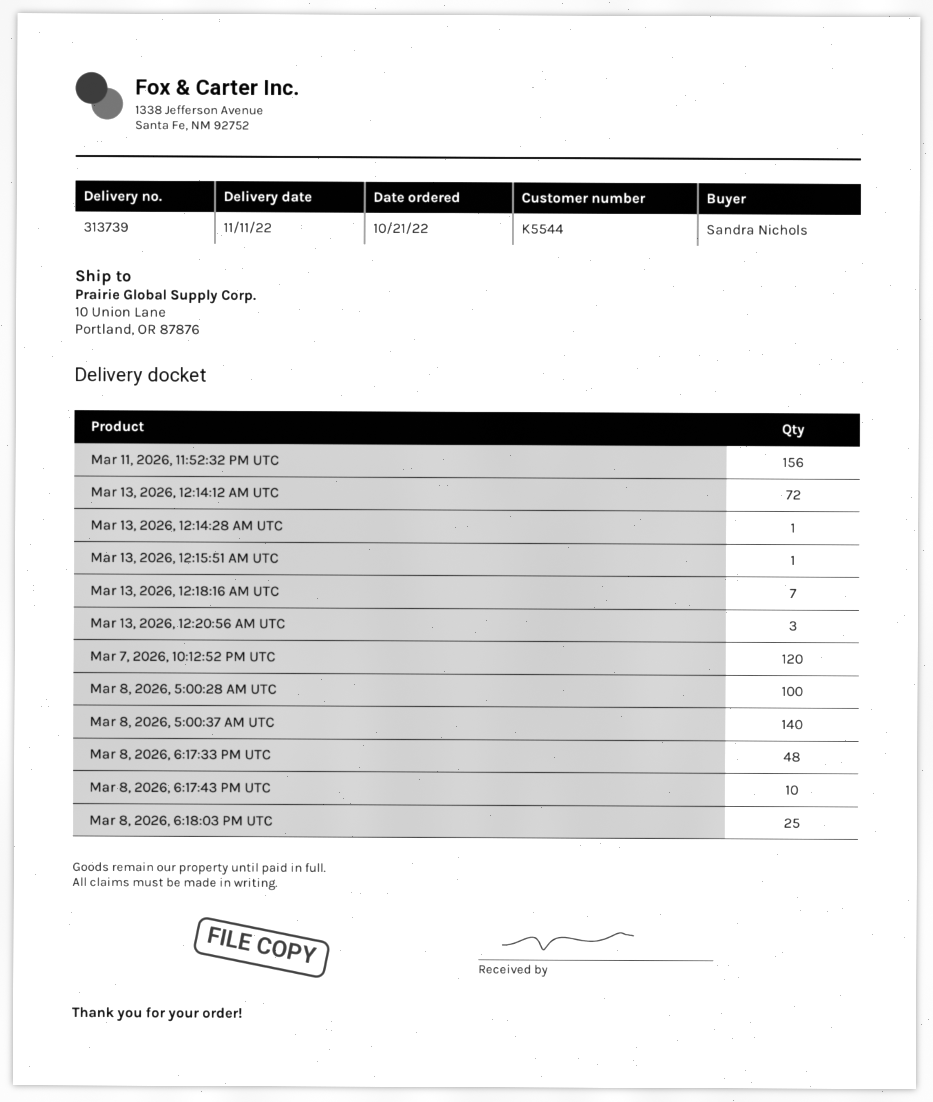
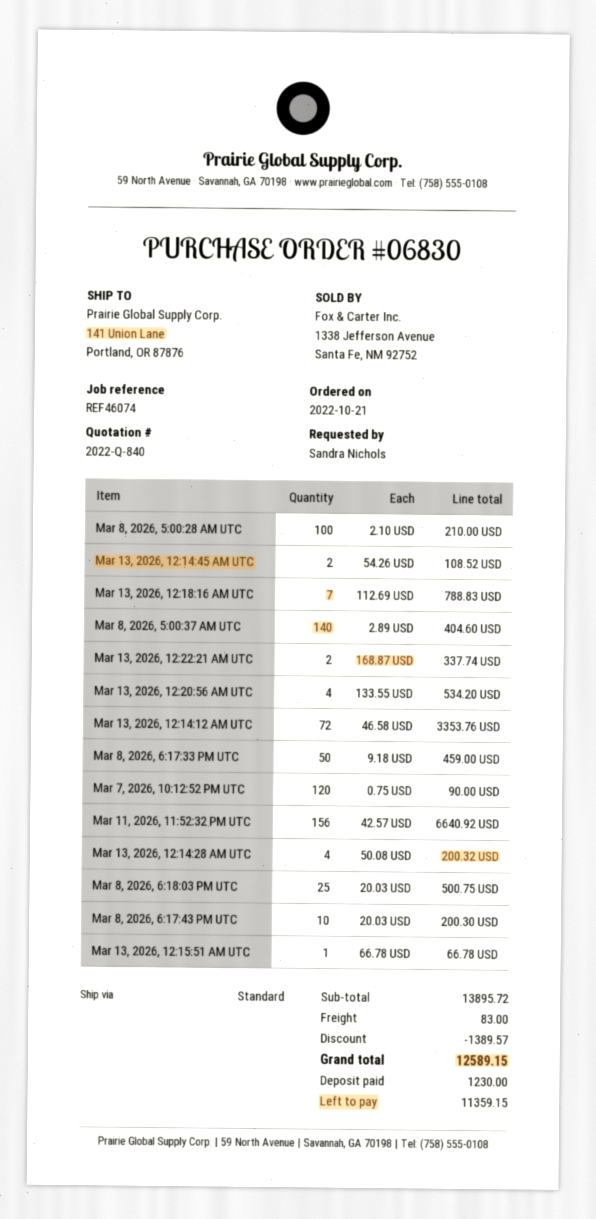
ship to: 10 Union Lane, Portland, OR 87876 -> 141 Union Lane, Portland, OR 87876
Mar 13, 2026, 12:14:28 AM UTC: 1 -> 4
Mar 13, 2026, 12:20:56 AM UTC: 3 -> 4
Mar 8, 2026, 6:17:33 PM UTC: 48 -> 50
Mar 13, 2026, 12:14:45 AM UTC: none -> 2
Mar 13, 2026, 12:22:21 AM UTC: none -> 2

